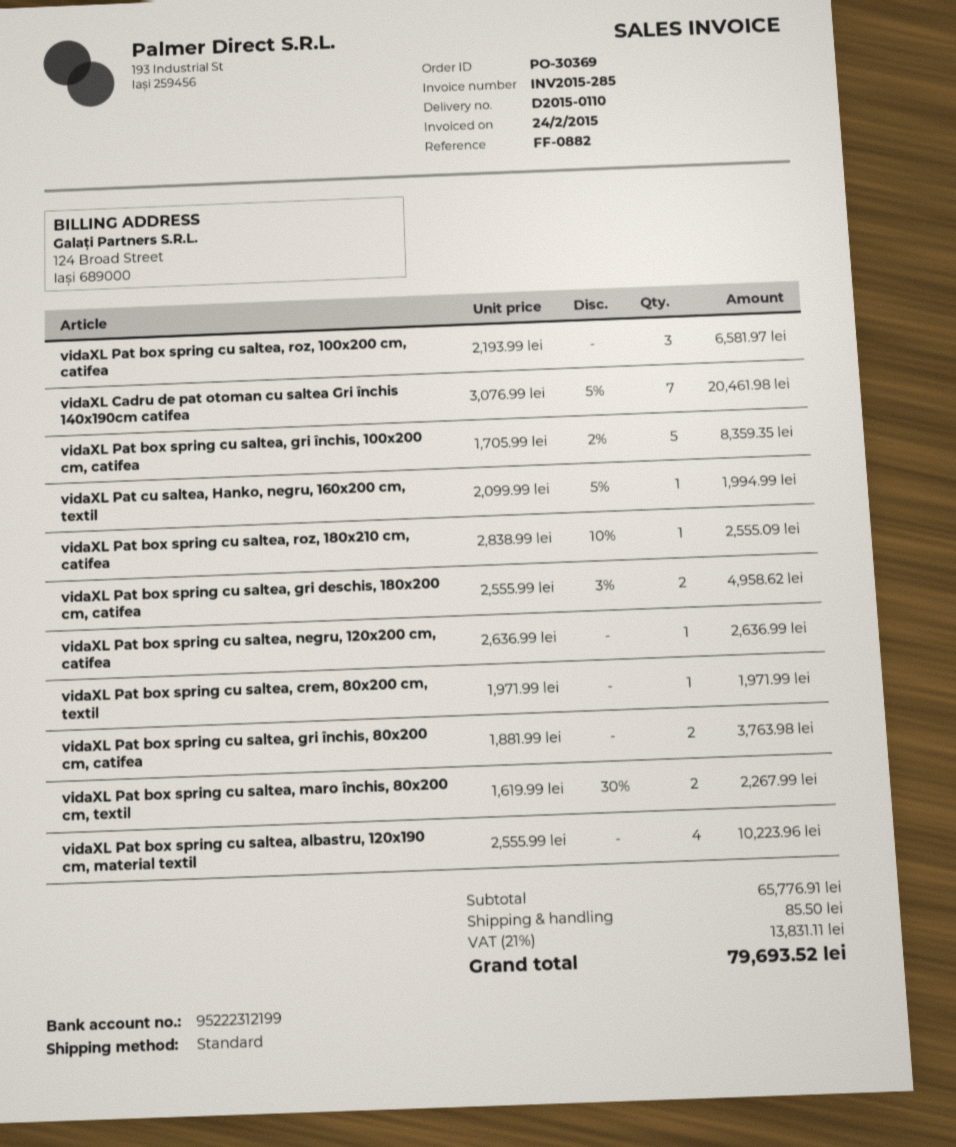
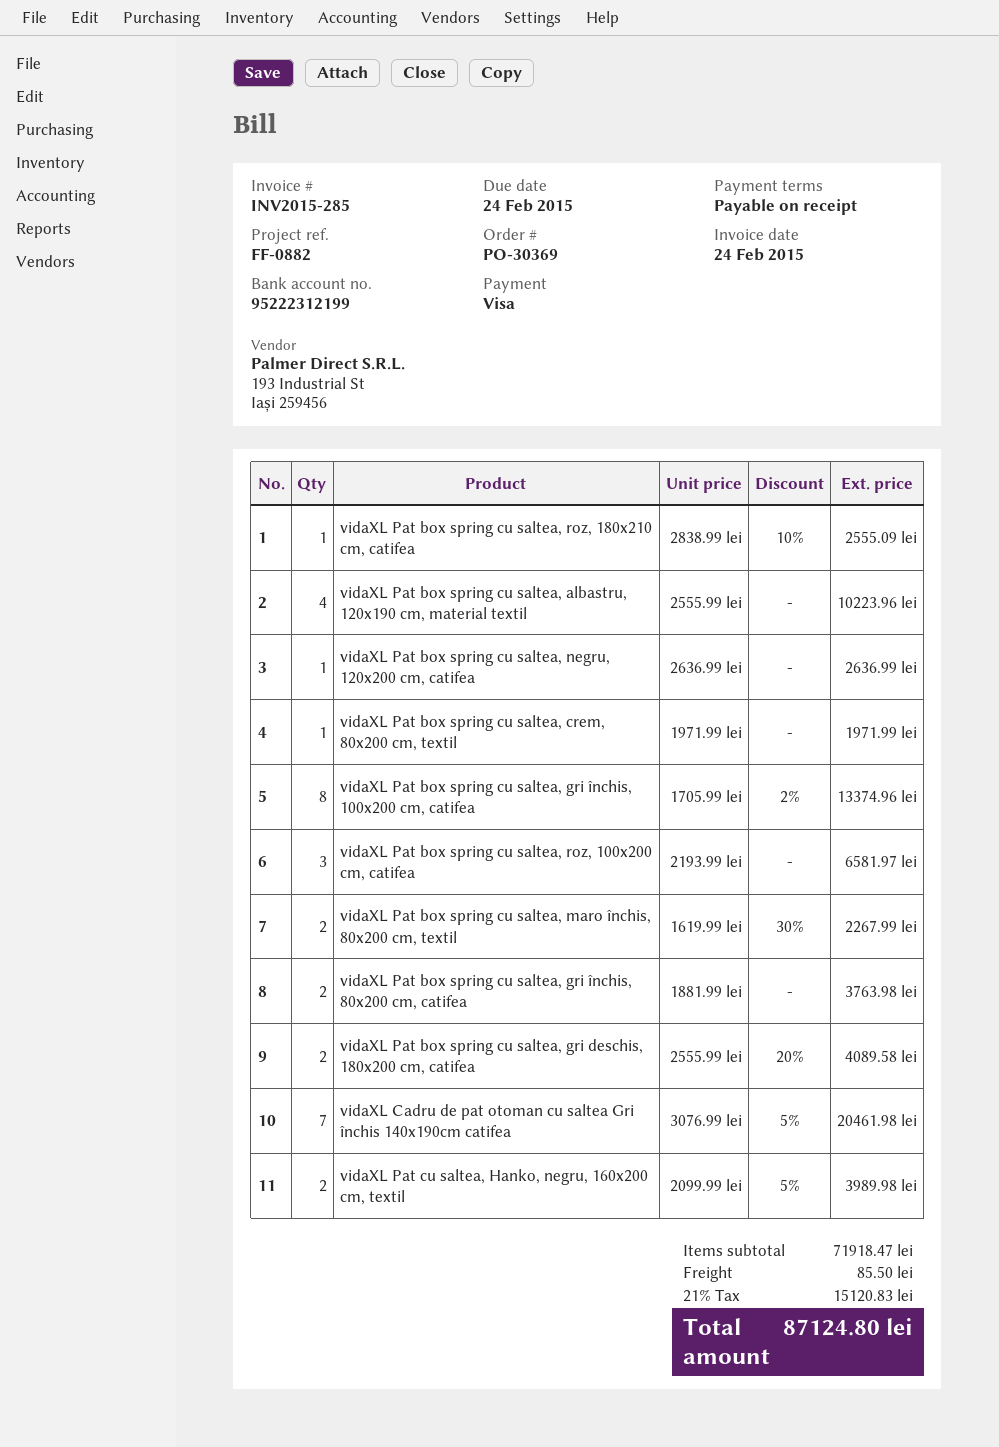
vidaXL Pat box spring cu saltea, gri închis, 100x200 cm, catifea: 5 x 1705.99 - 2% = 8359.35 -> 8 x 1705.99 - 2% = 13374.96
vidaXL Pat cu saltea, Hanko, negru, 160x200 cm, textil: 1 x 2099.99 - 5% = 1994.99 -> 2 x 2099.99 - 5% = 3989.98
vidaXL Pat box spring cu saltea, gri deschis, 180x200 cm, catifea: 2 x 2555.99 - 3% = 4958.62 -> 2 x 2555.99 - 20% = 4089.58
subtotal: 65776.91 -> 71918.47
tax: 21% = 13831.11 -> 21% = 15120.83
total: 79693.52 -> 87124.80

